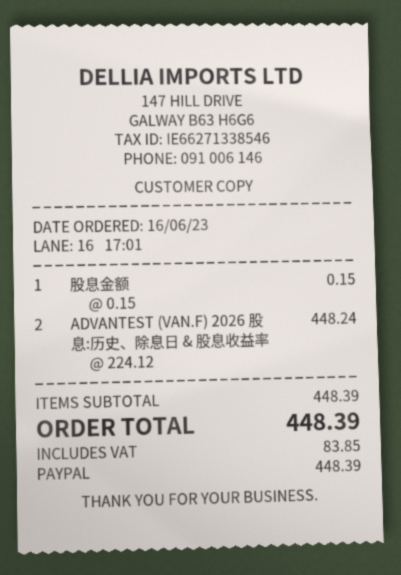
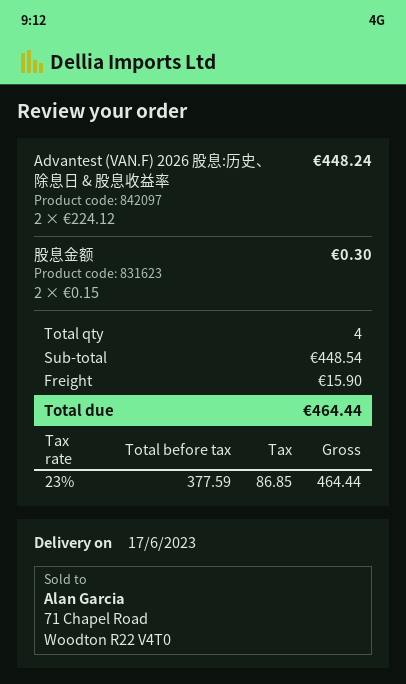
股息金额: 1 x 0.15 = 0.15 -> 2 x 0.15 = 0.30
subtotal: 448.39 -> 448.54
shipping: none -> 15.90
tax: 83.85 -> 86.85
total: 448.39 -> 464.44

